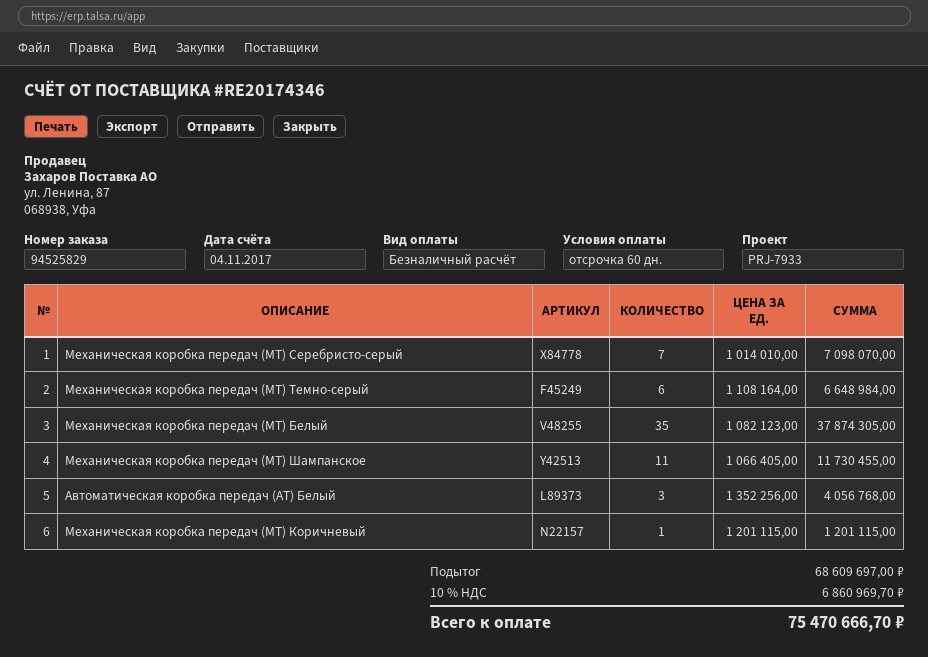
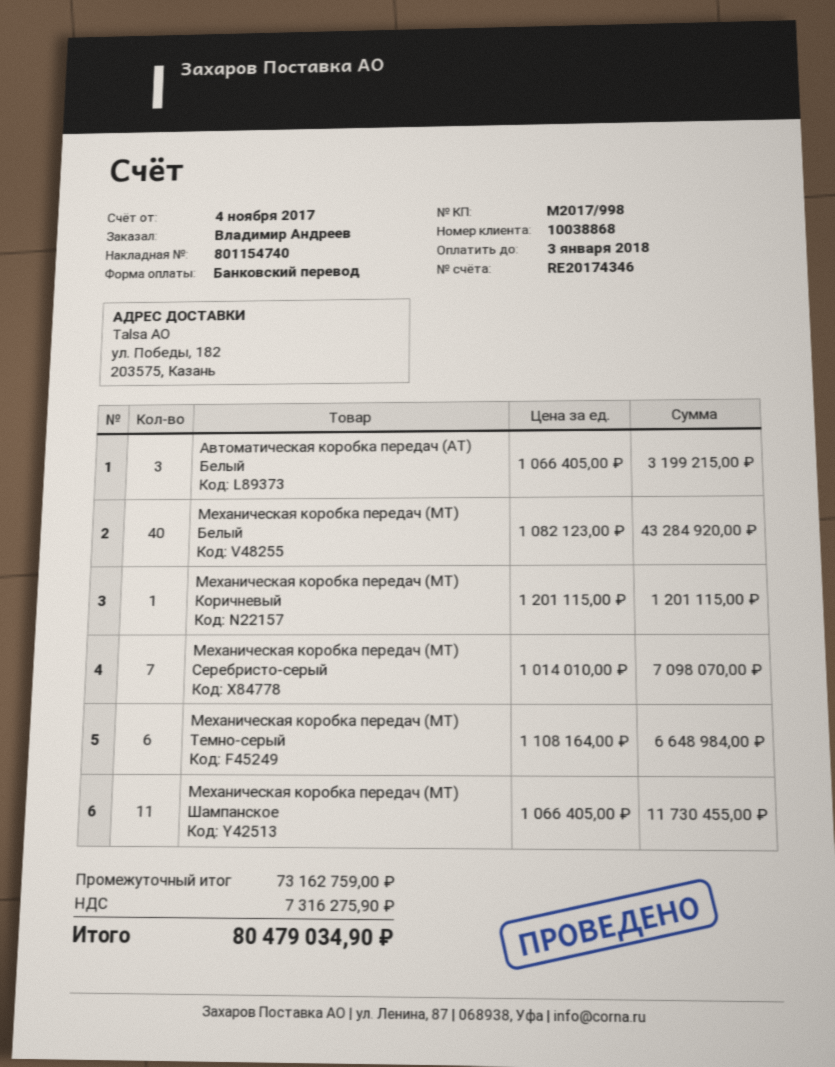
Механическая коробка передач (МТ) Белый: 35 x 1082123.00 = 37874305.00 -> 40 x 1082123.00 = 43284920.00
Автоматическая коробка передач (АТ) Белый: 3 x 1352256.00 = 4056768.00 -> 3 x 1066405.00 = 3199215.00
subtotal: 68609697.00 -> 73162759.00
tax: 6860969.70 -> 7316275.90
total: 75470666.70 -> 80479034.90

